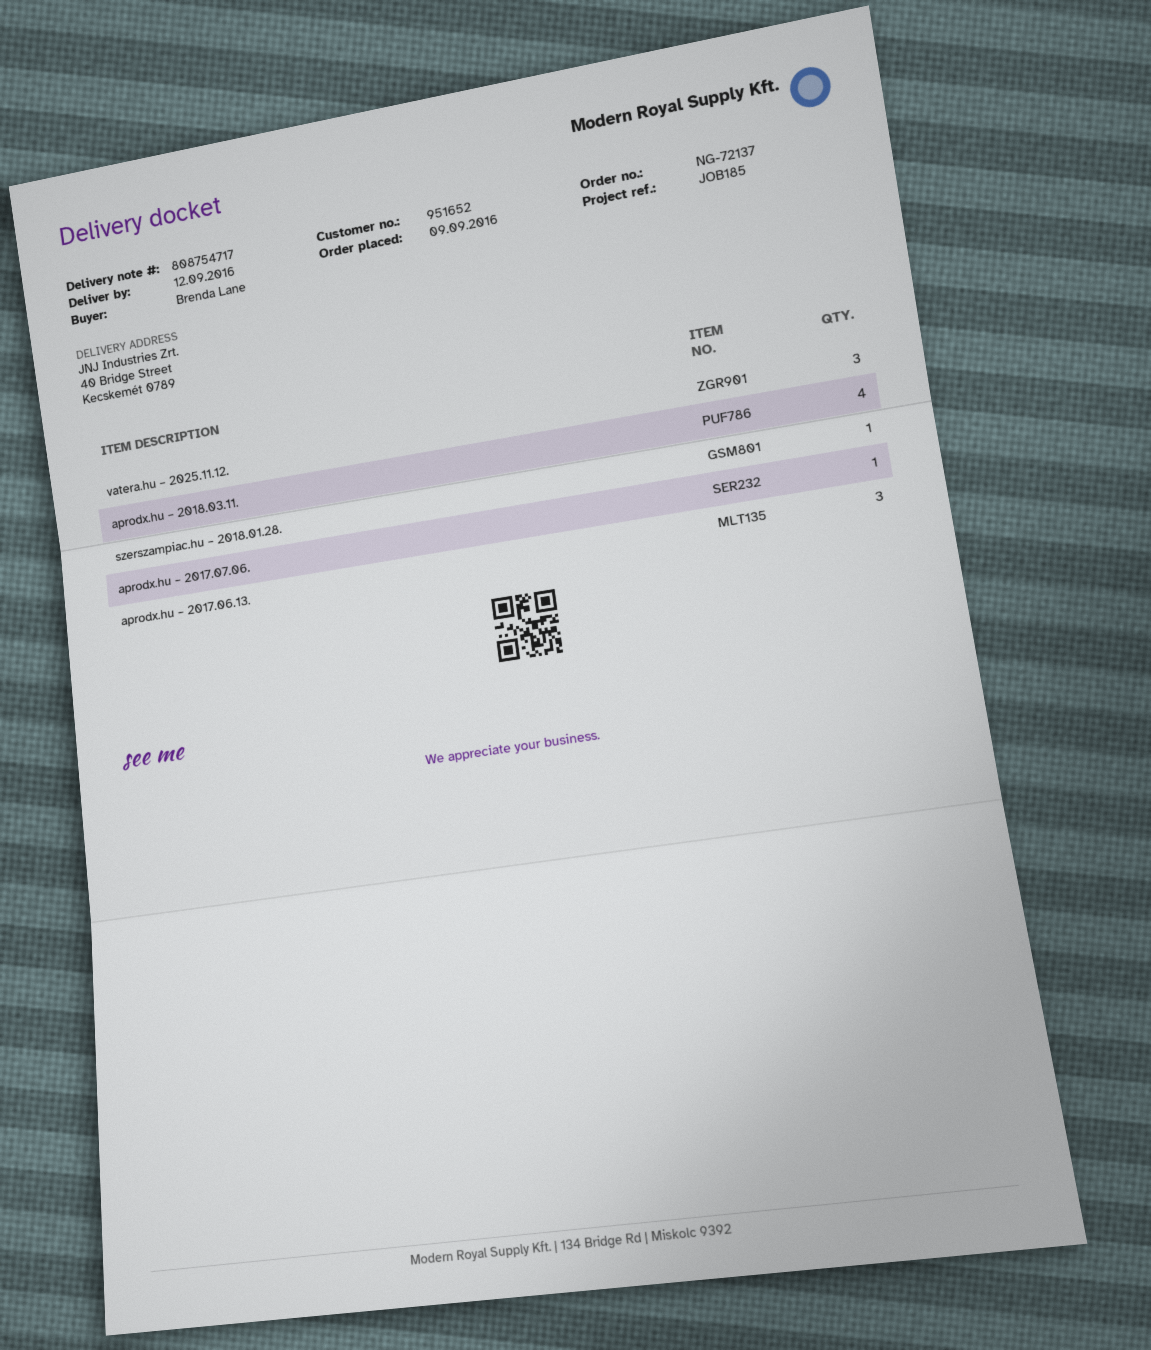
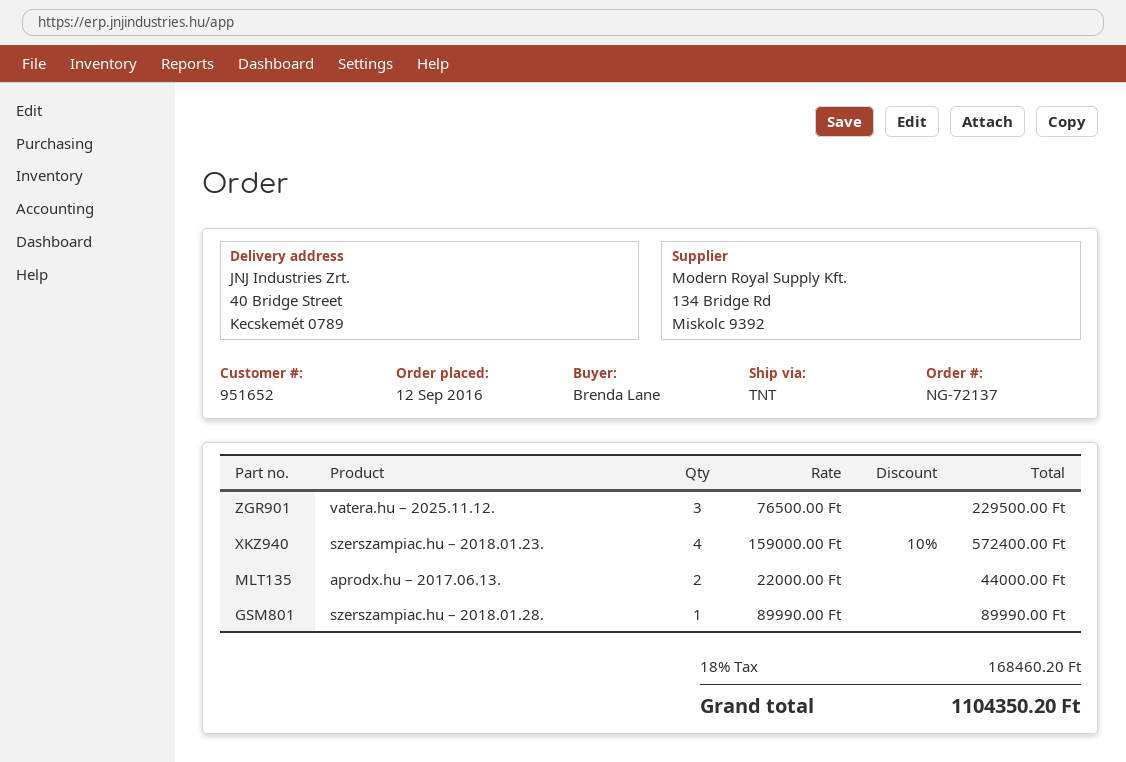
order date: 2016-09-09 -> 2016-09-12
aprodx.hu – 2018.03.11.: 4 -> none
aprodx.hu – 2017.07.06.: 1 -> none
aprodx.hu – 2017.06.13.: 3 -> 2
szerszampiac.hu – 2018.01.23.: none -> 4

